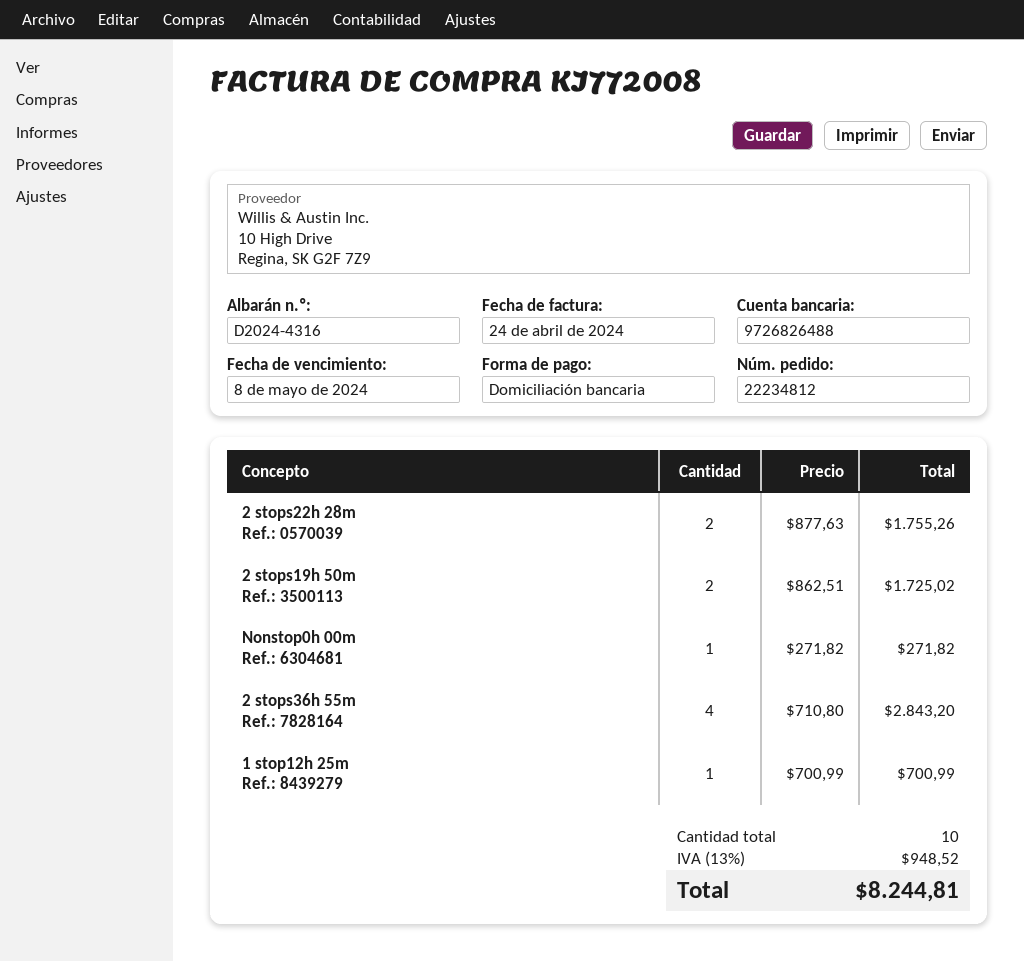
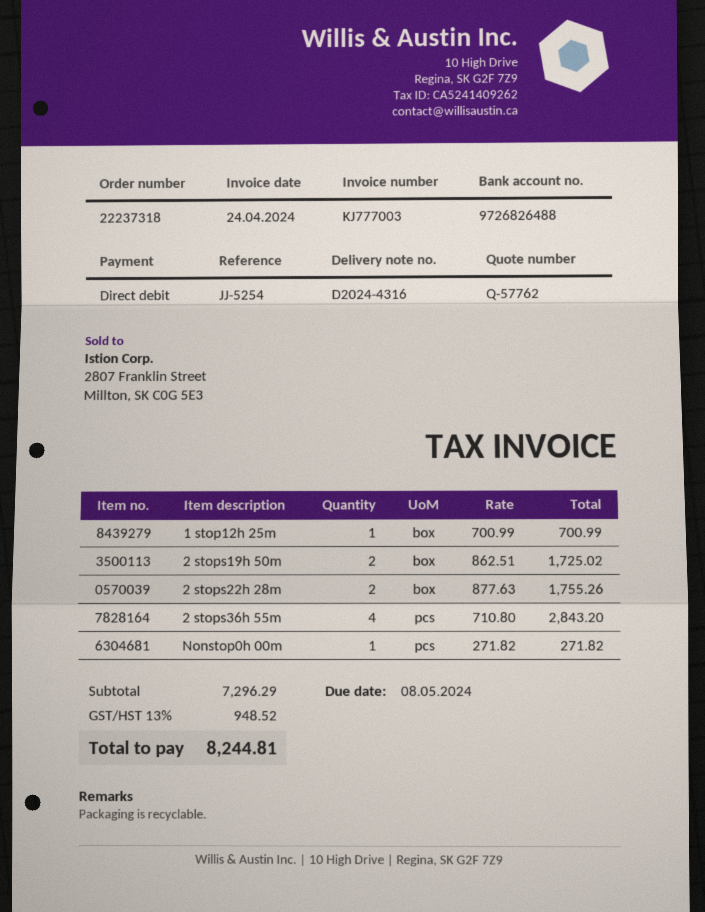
order number: 22234812 -> 22237318
invoice number: KJ772008 -> KJ777003

